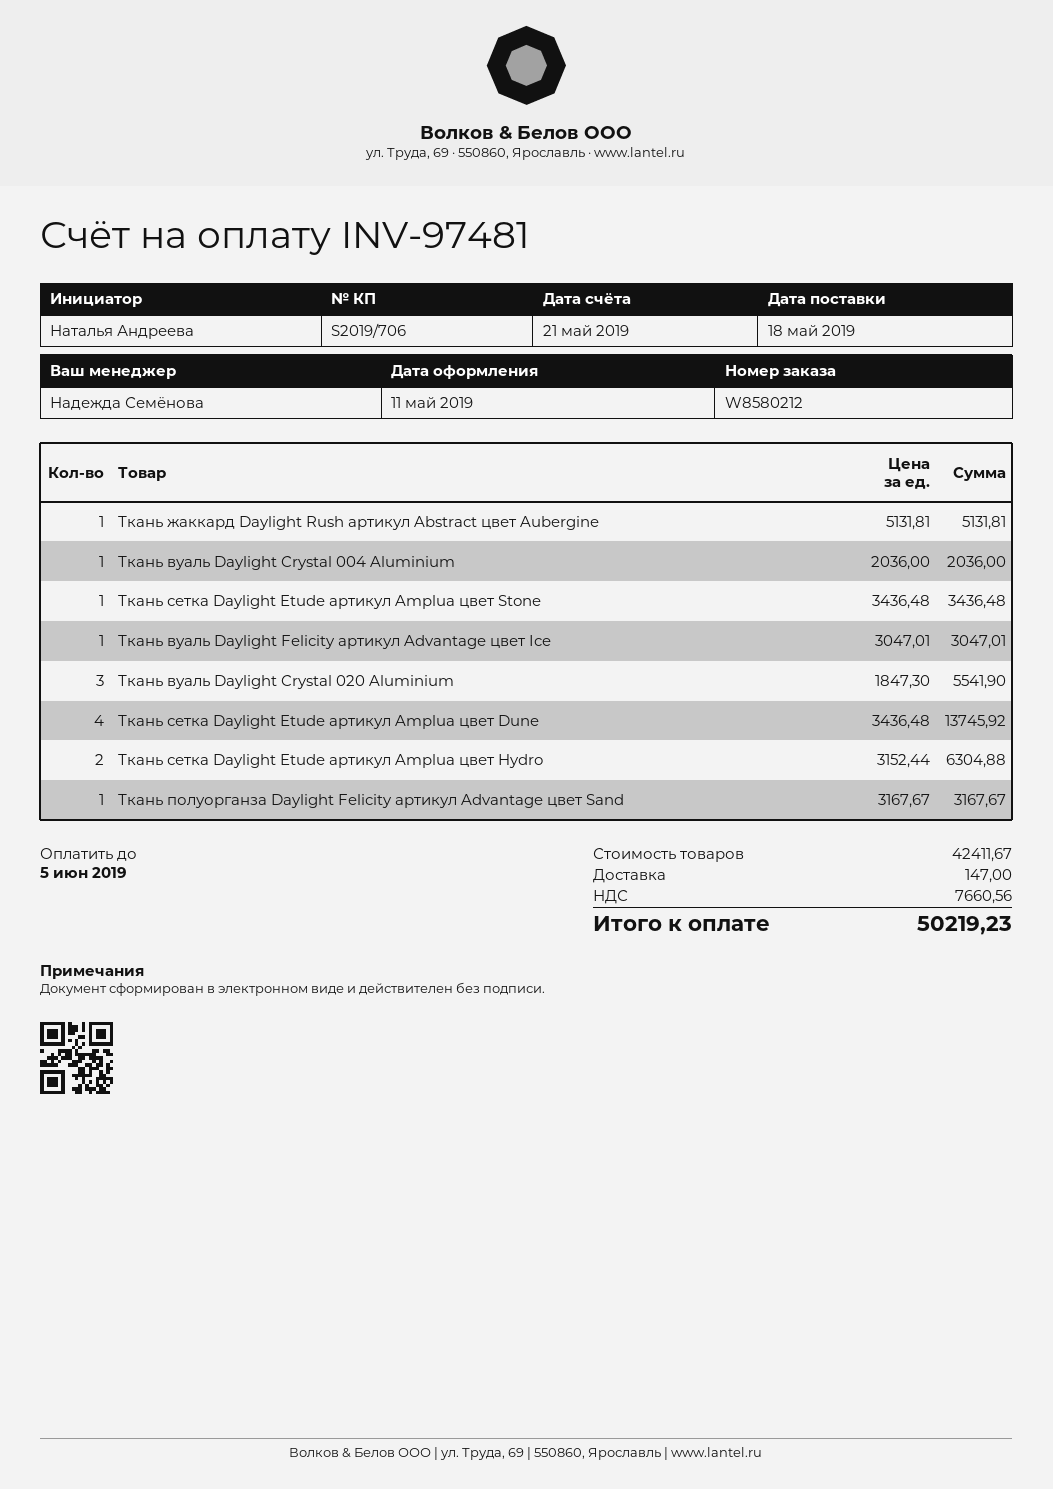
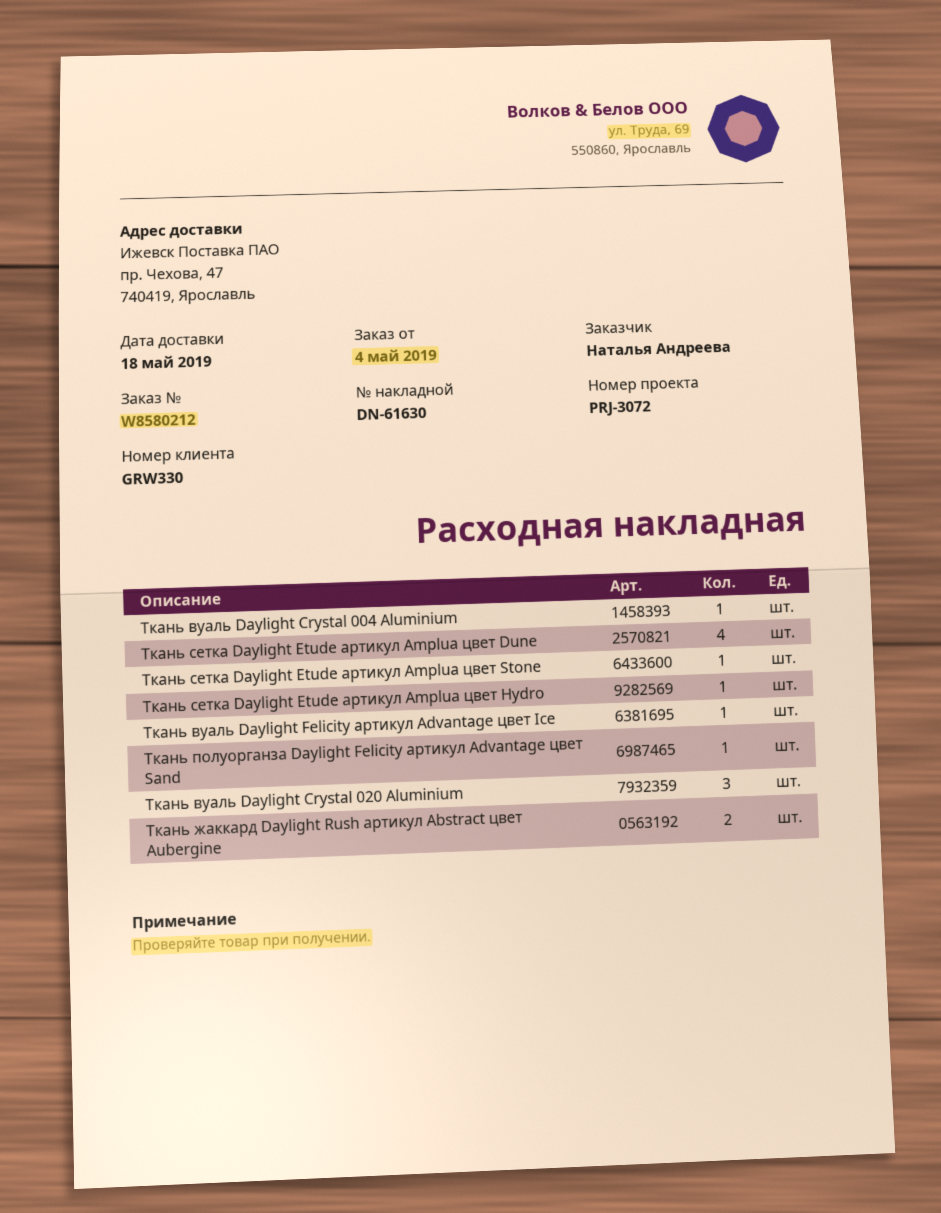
order date: 2019-05-11 -> 2019-05-04
Ткань жаккард Daylight Rush артикул Abstract цвет Aubergine: 1 -> 2
Ткань сетка Daylight Etude артикул Amplua цвет Hydro: 2 -> 1

